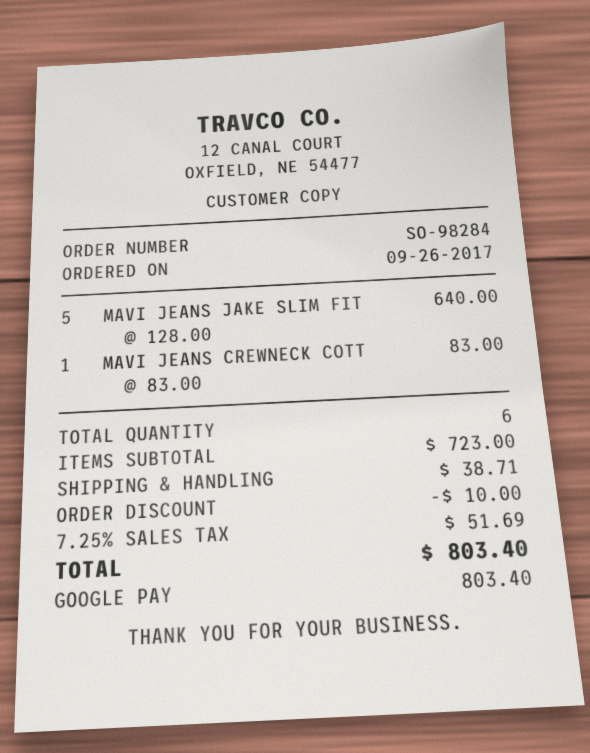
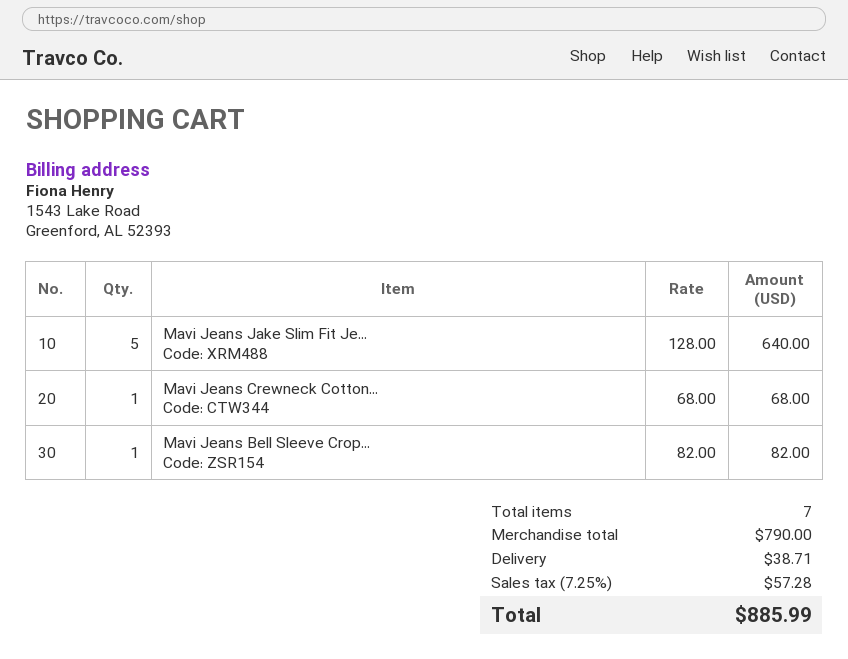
MAVI JEANS CREWNECK COTT: 1 x 83.00 = 83.00 -> 1 x 68.00 = 68.00
Mavi Jeans Bell Sleeve Crop...: none -> 1 x 82.00 = 82.00
total quantity: 6 -> 7
subtotal: 723.00 -> 790.00
discount: 10.00 -> none
tax: 7.25% = 51.69 -> 7.25% = 57.28
total: 803.40 -> 885.99

